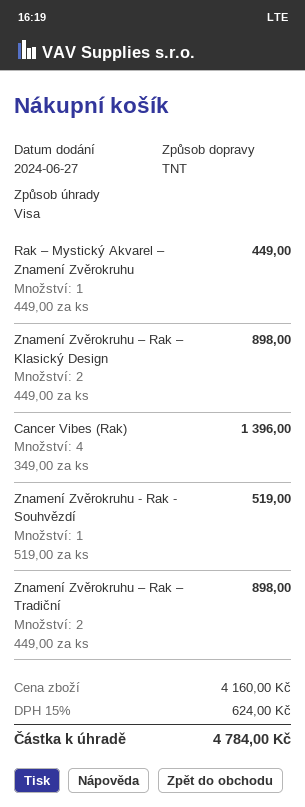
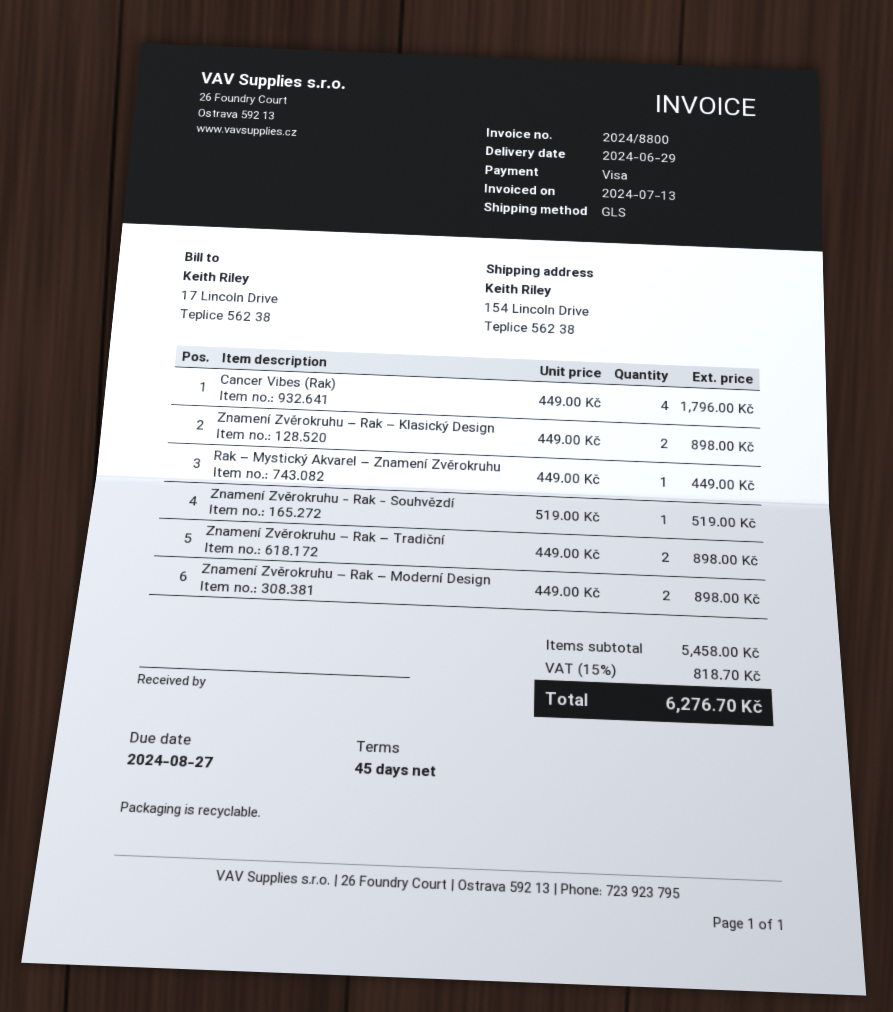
delivery date: 2024-06-27 -> 2024-06-29
shipping method: TNT -> GLS
Cancer Vibes (Rak): 4 x 349.00 = 1396.00 -> 4 x 449.00 = 1796.00
Znamení Zvěrokruhu – Rak – Moderní Design: none -> 2 x 449.00 = 898.00
subtotal: 4160.00 -> 5458.00
tax: 15% = 624.00 -> 15% = 818.70
total: 4784.00 -> 6276.70

